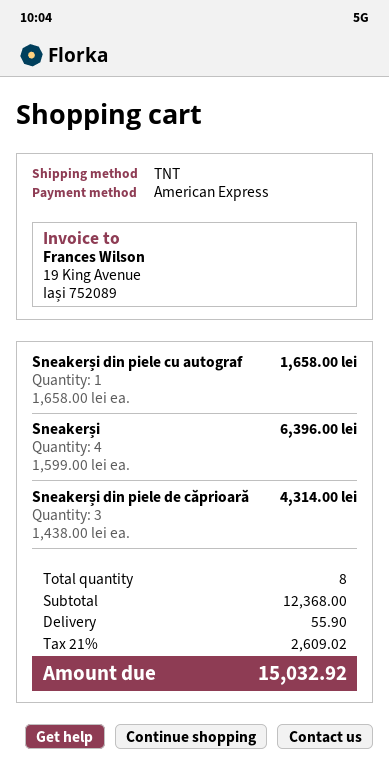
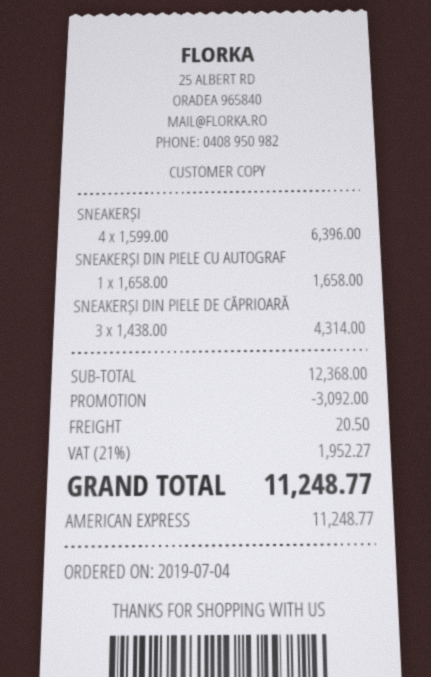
discount: none -> 3092.00
shipping: 55.90 -> 20.50
tax: 21% = 2609.02 -> 21% = 1952.27
total: 15032.92 -> 11248.77

